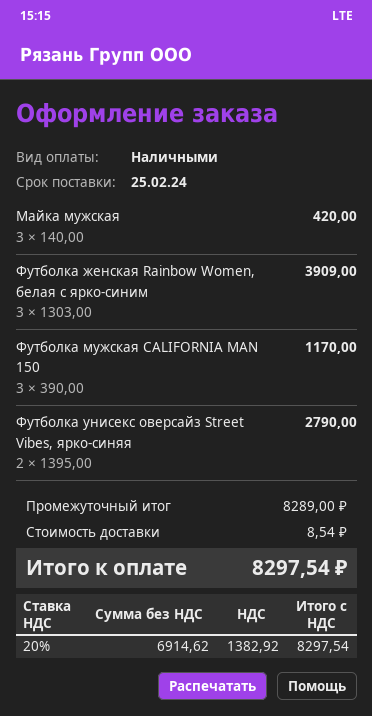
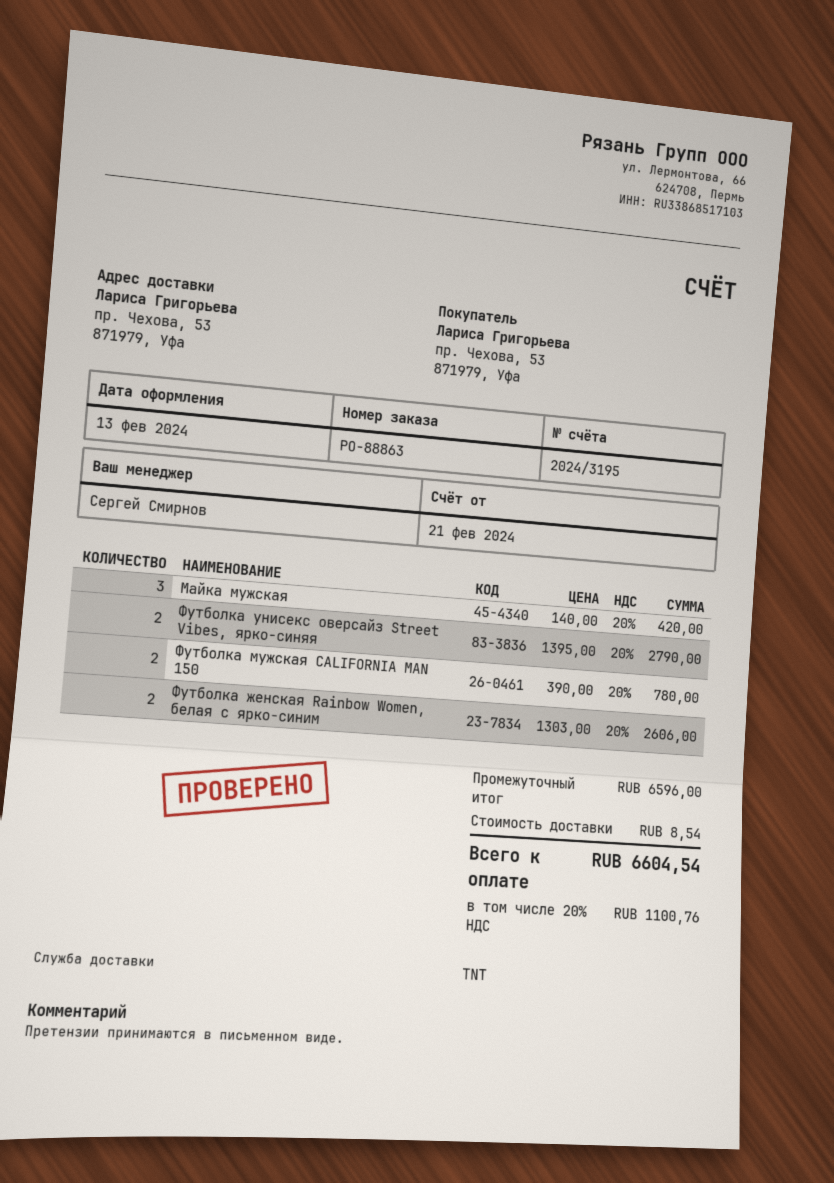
Футболка женская Rainbow Women, белая с ярко-синим: 3 x 1303.00 = 3909.00 -> 2 x 1303.00 = 2606.00
Футболка мужская CALIFORNIA MAN 150: 3 x 390.00 = 1170.00 -> 2 x 390.00 = 780.00
subtotal: 8289.00 -> 6596.00
tax: 20% = 1382.92 -> 20% = 1100.76
total: 8297.54 -> 6604.54

